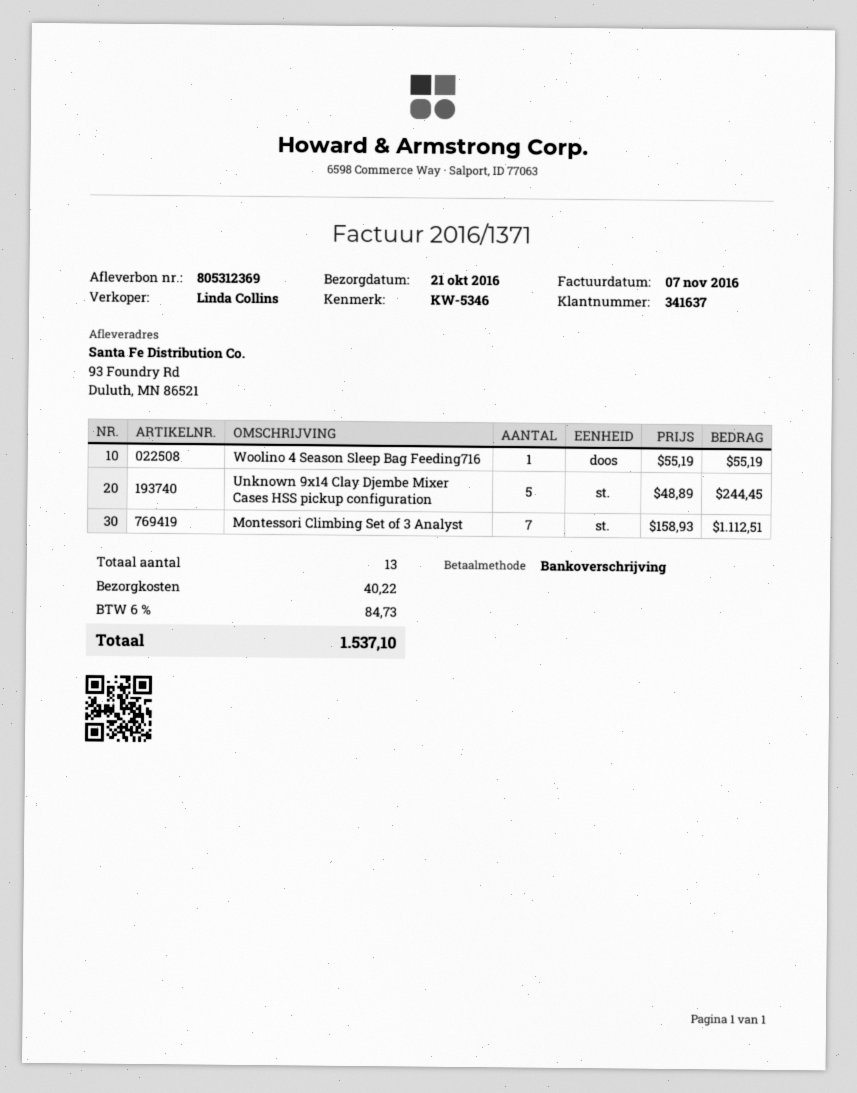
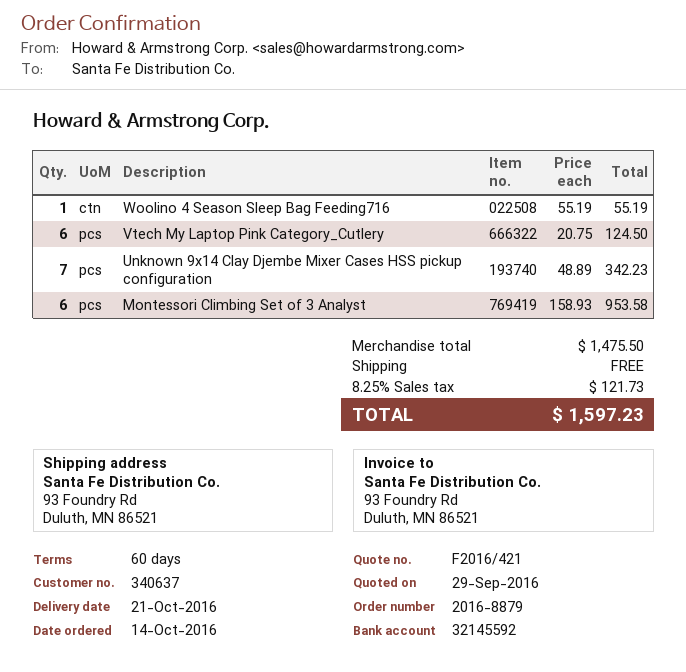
customer number: 341637 -> 340637
Unknown 9x14 Clay Djembe Mixer Cases HSS pickup configuration: 5 x 48.89 = 244.45 -> 7 x 48.89 = 342.23
Montessori Climbing Set of 3 Analyst: 7 x 158.93 = 1112.51 -> 6 x 158.93 = 953.58
Vtech My Laptop Pink Category_Cutlery: none -> 6 x 20.75 = 124.50
shipping: 40.22 -> 0.00
tax: 6% = 84.73 -> 8.25% = 121.73
total: 1537.10 -> 1597.23

